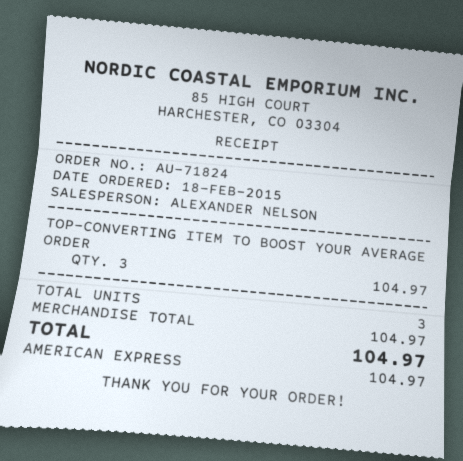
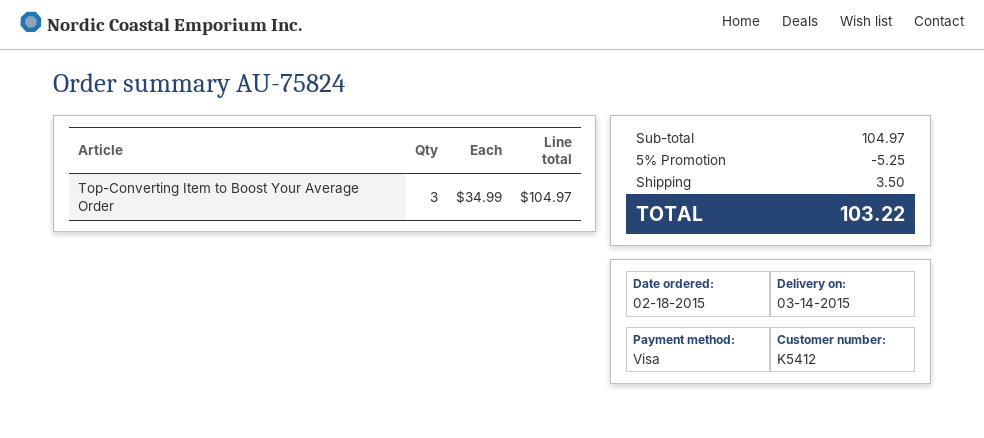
order number: AU-71824 -> AU-75824
payment method: American Express -> Visa
discount: none -> 5% = 5.25
shipping: none -> 3.50
total: 104.97 -> 103.22

